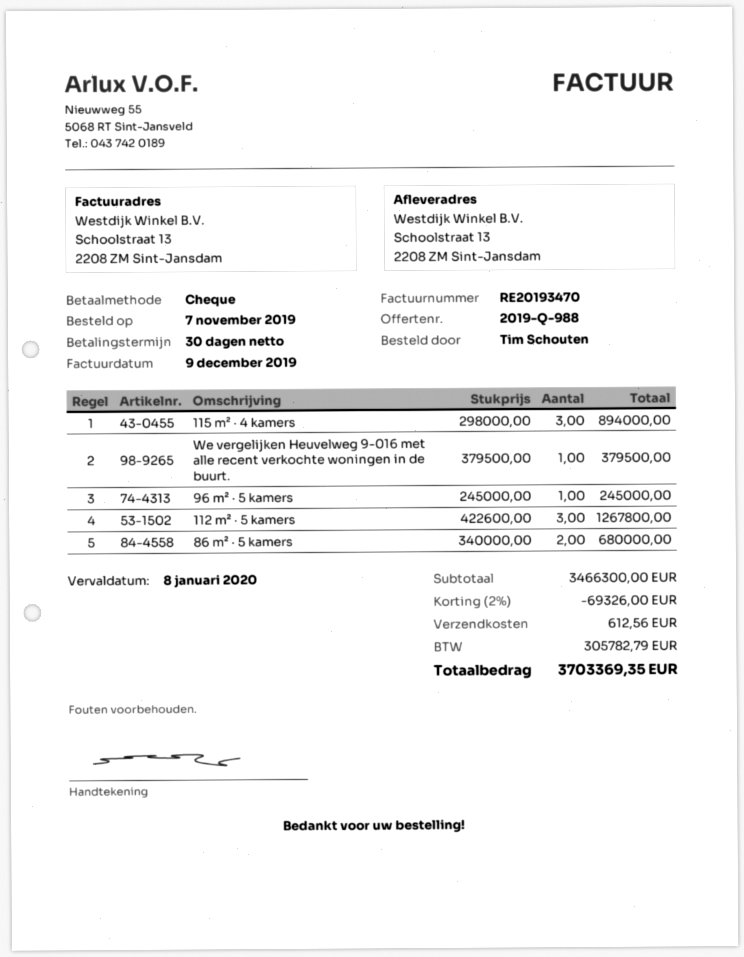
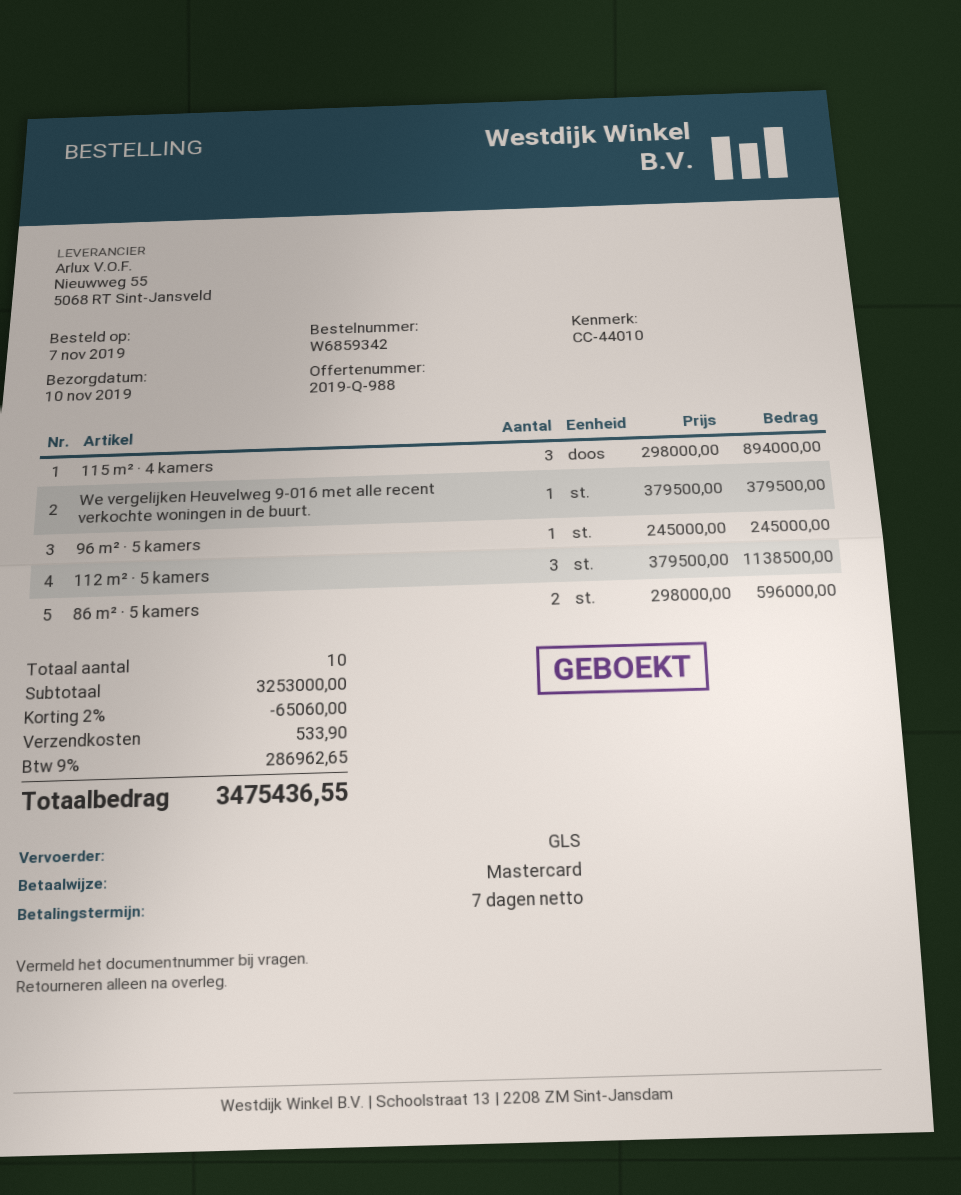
payment terms: 30 days -> 7 days
payment method: cheque -> Mastercard
112 m² · 5 kamers: 3 x 422600.00 = 1267800.00 -> 3 x 379500.00 = 1138500.00
86 m² · 5 kamers: 2 x 340000.00 = 680000.00 -> 2 x 298000.00 = 596000.00
subtotal: 3466300.00 -> 3253000.00
discount: 2% = 69326.00 -> 2% = 65060.00
shipping: 612.56 -> 533.90
tax: 305782.79 -> 286962.65
total: 3703369.35 -> 3475436.55

